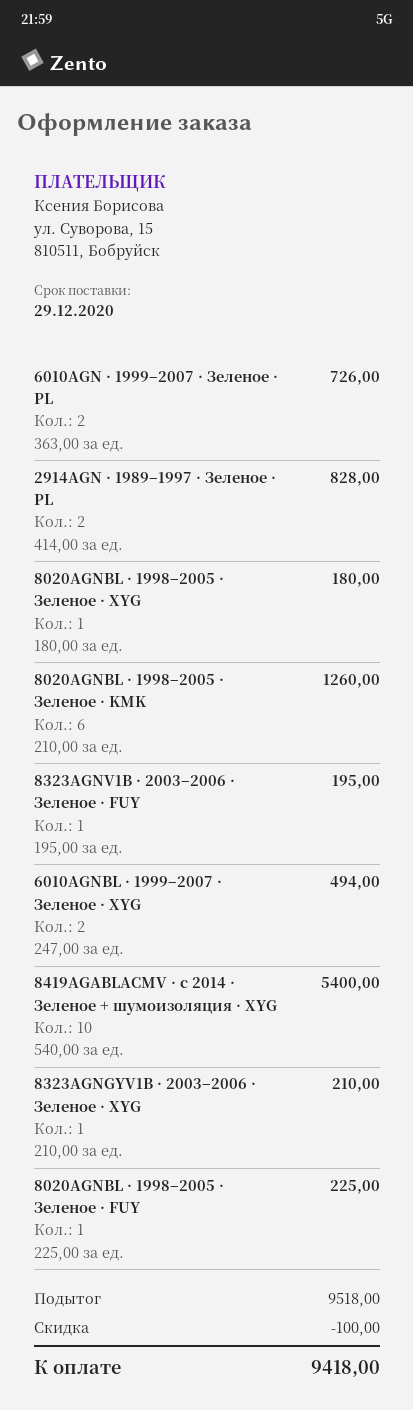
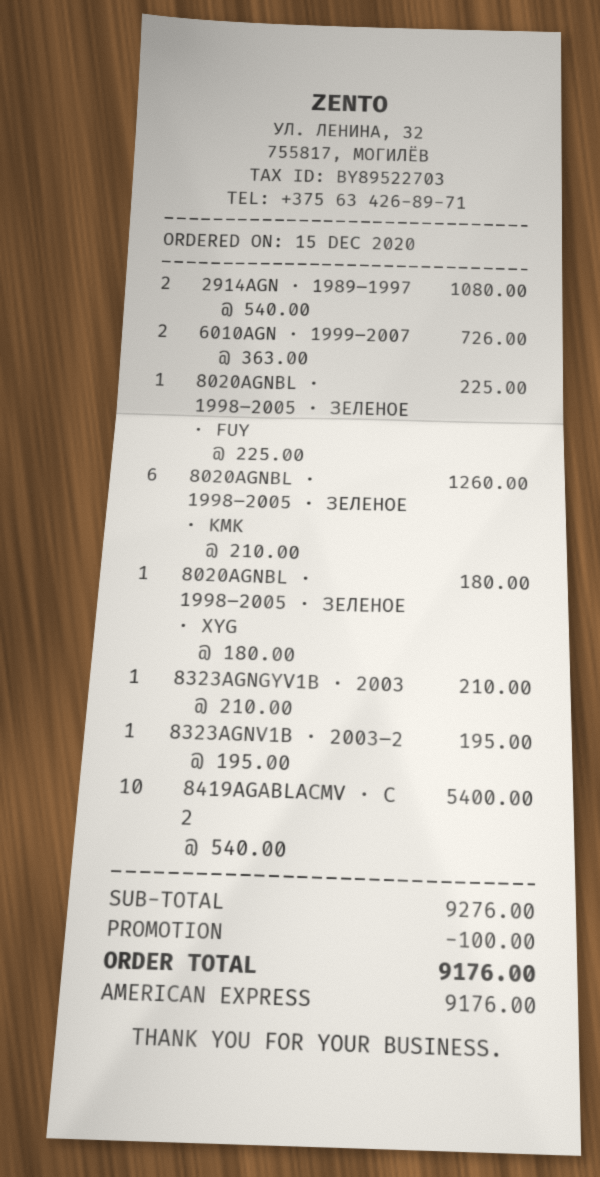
2914AGN · 1989–1997 · Зеленое · PL: 2 x 414.00 = 828.00 -> 2 x 540.00 = 1080.00
6010AGNBL · 1999–2007 · Зеленое · XYG: 2 x 247.00 = 494.00 -> none
subtotal: 9518.00 -> 9276.00
total: 9418.00 -> 9176.00

